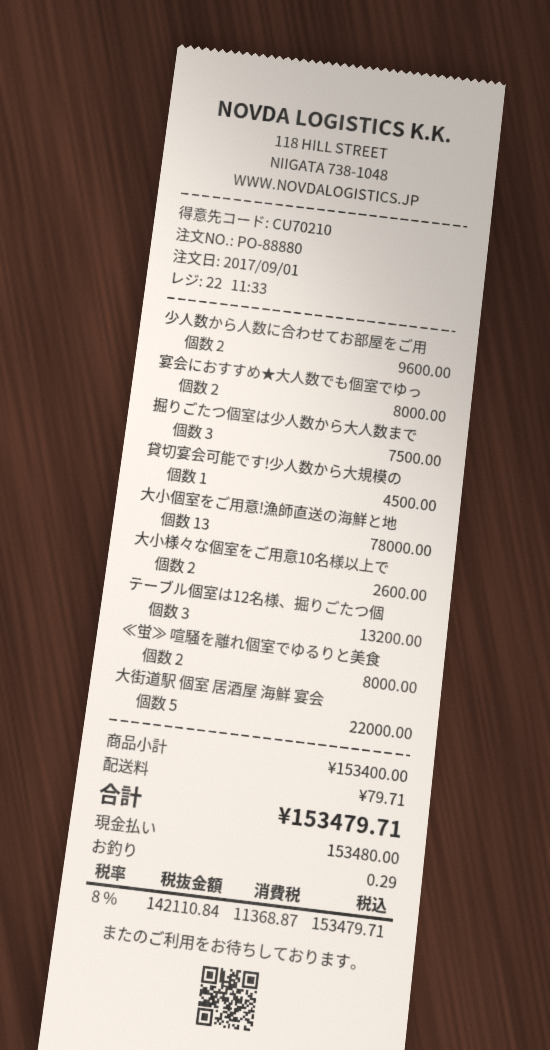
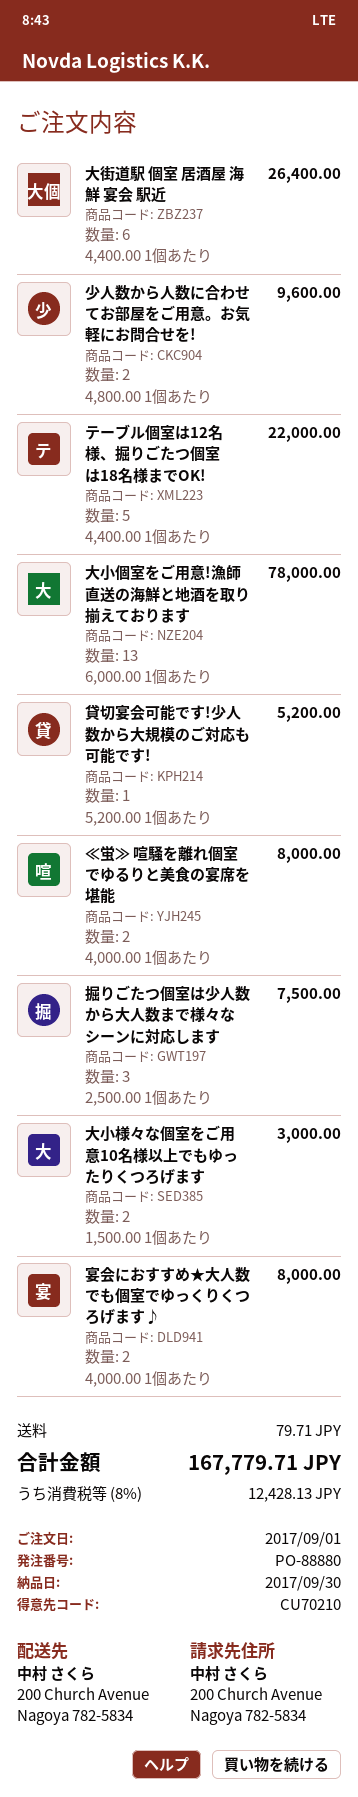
貸切宴会可能です!少人数から大規模の: 1 for 4500.00 -> 1 for 5200.00
大小様々な個室をご用意10名様以上で: 2 for 2600.00 -> 2 for 3000.00
テーブル個室は12名様、掘りごたつ個: 3 for 13200.00 -> 5 for 22000.00
大街道駅 個室 居酒屋 海鮮 宴会: 5 for 22000.00 -> 6 for 26400.00
tax: 8% = 11368.87 -> 8% = 12428.13
total: 153479.71 -> 167779.71

